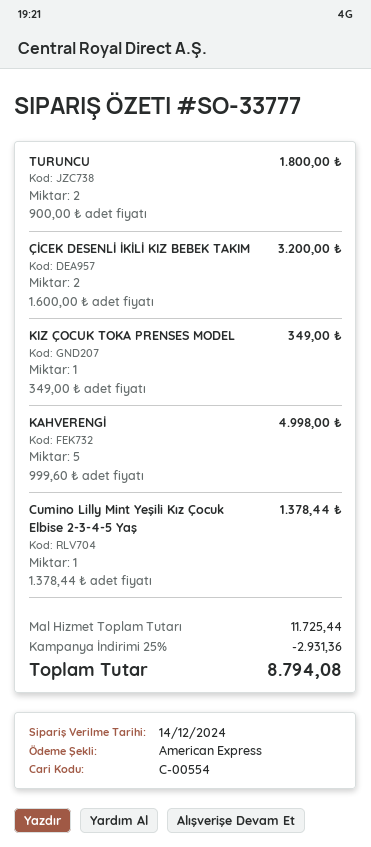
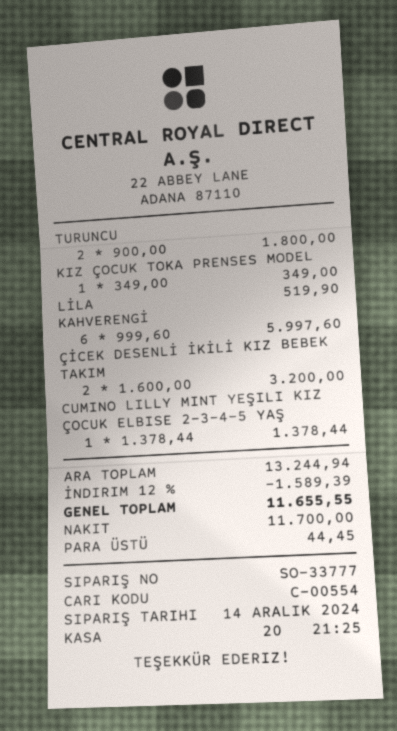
payment method: American Express -> cash
KAHVERENGİ: 5 x 999.60 = 4998.00 -> 6 x 999.60 = 5997.60
LİLA: none -> 1 x 519.90 = 519.90
subtotal: 11725.44 -> 13244.94
discount: 25% = 2931.36 -> 12% = 1589.39
total: 8794.08 -> 11655.55

